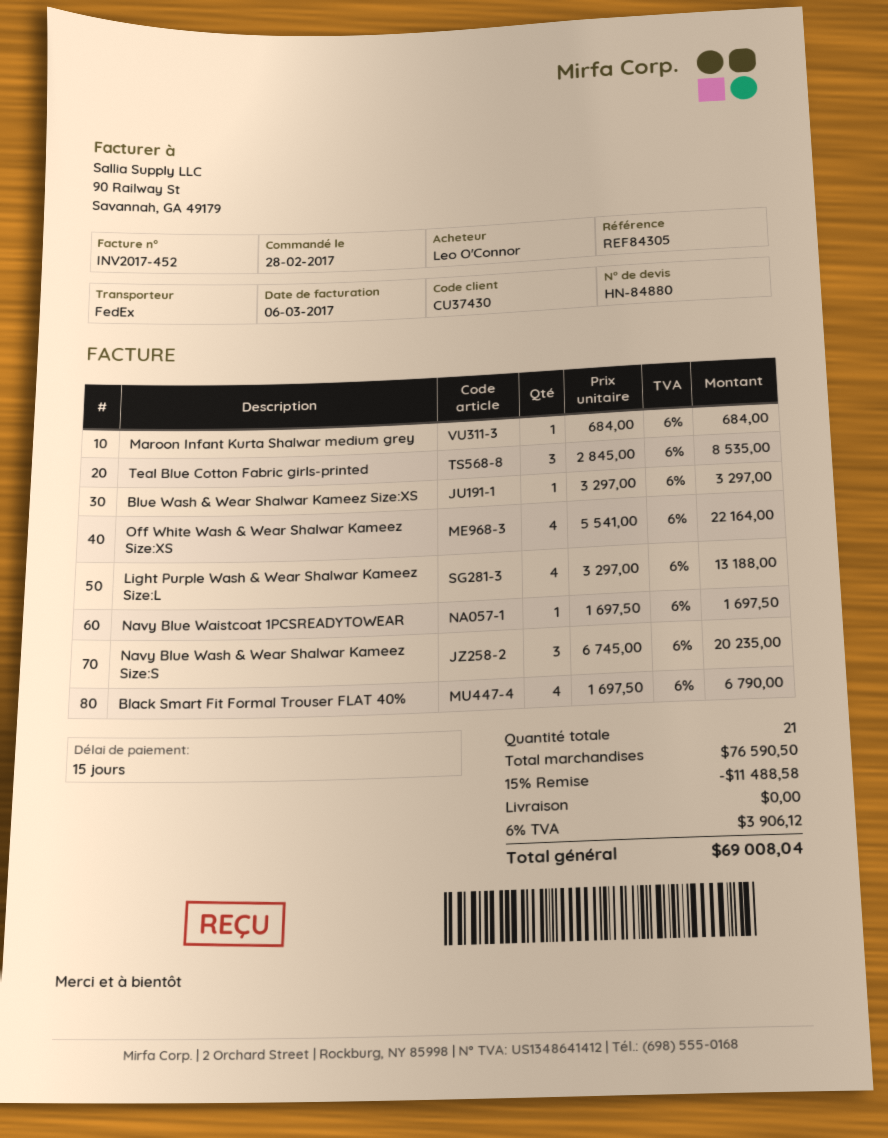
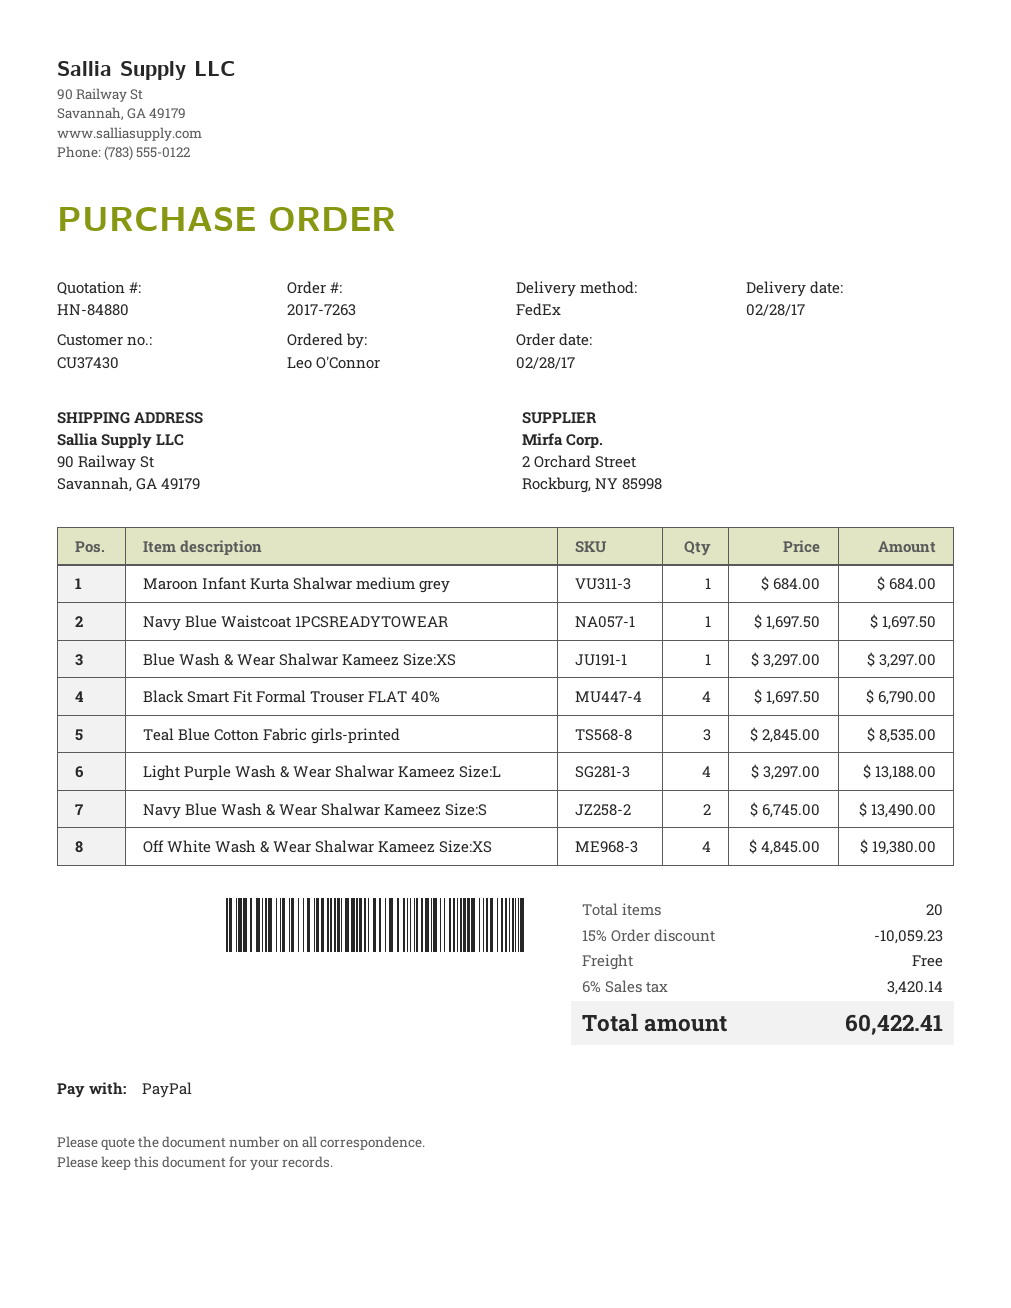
Off White Wash & Wear Shalwar Kameez Size:XS: 4 x 5541.00 = 22164.00 -> 4 x 4845.00 = 19380.00
Navy Blue Wash & Wear Shalwar Kameez Size:S: 3 x 6745.00 = 20235.00 -> 2 x 6745.00 = 13490.00
total quantity: 21 -> 20
discount: 15% = 11488.58 -> 15% = 10059.23
tax: 6% = 3906.12 -> 6% = 3420.14
total: 69008.04 -> 60422.41

